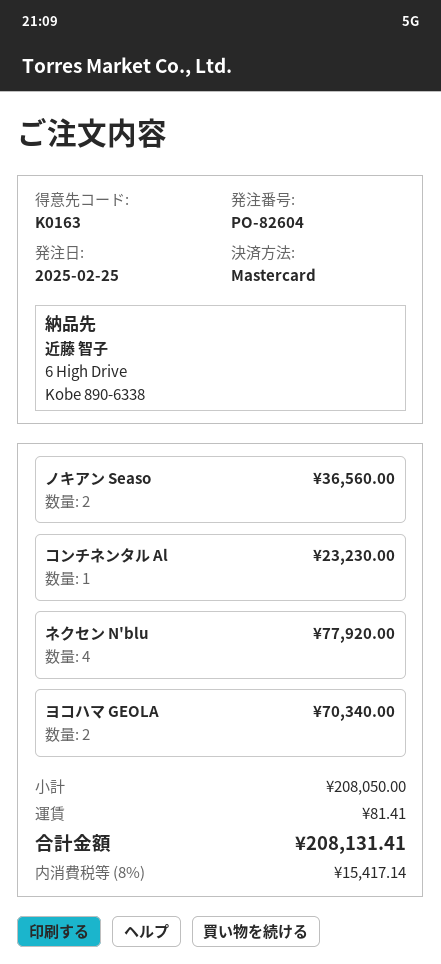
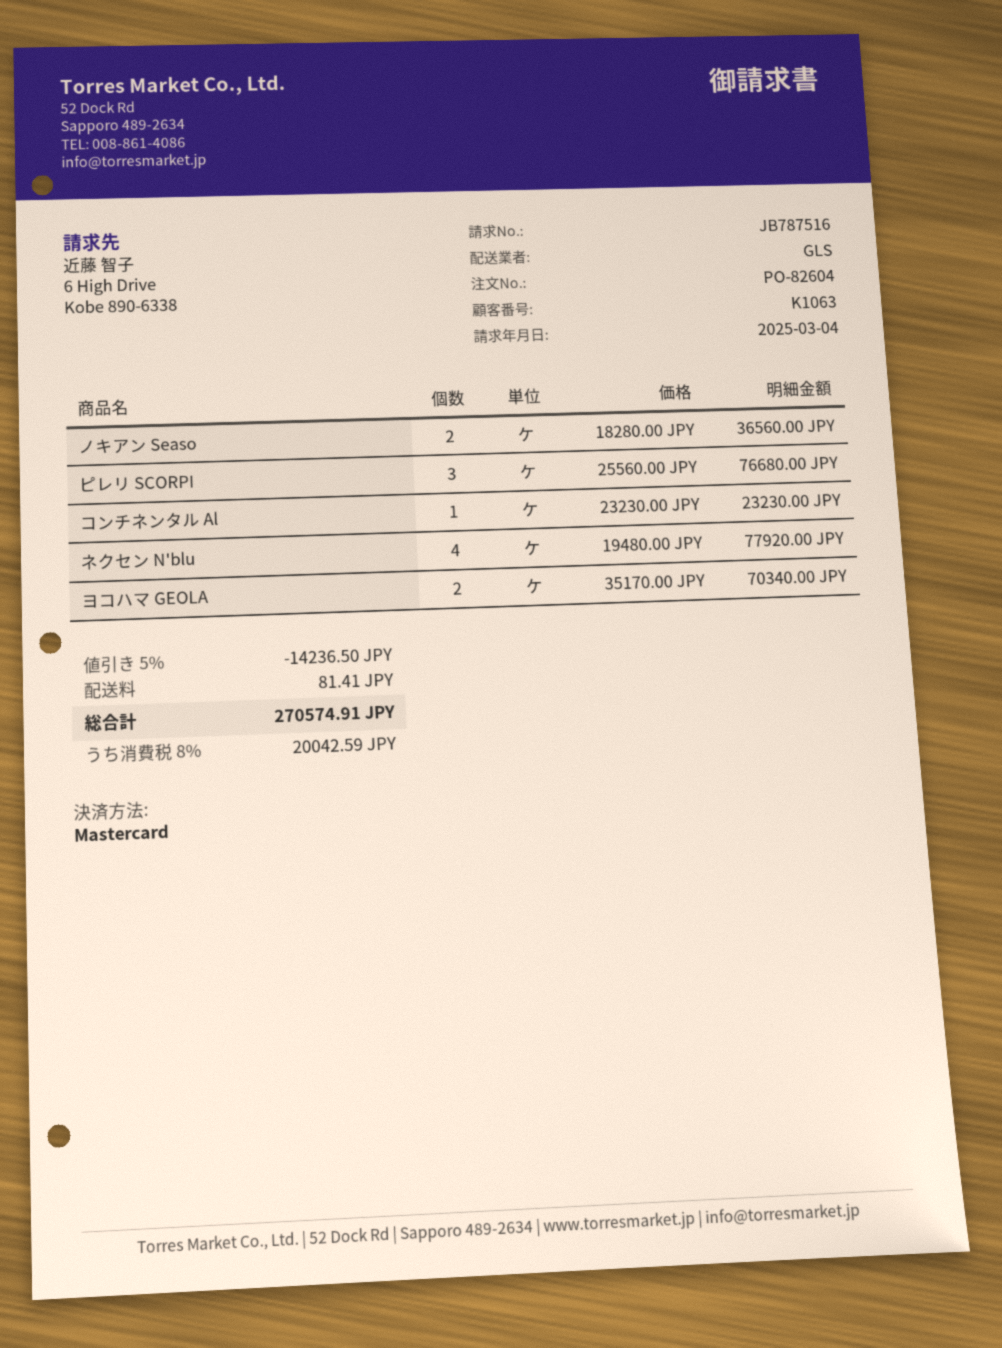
customer number: K0163 -> K1063
ピレリ SCORPI: none -> 3 for 76680.00
discount: none -> 5% = 14236.50
tax: 8% = 15417.14 -> 8% = 20042.59
total: 208131.41 -> 270574.91

